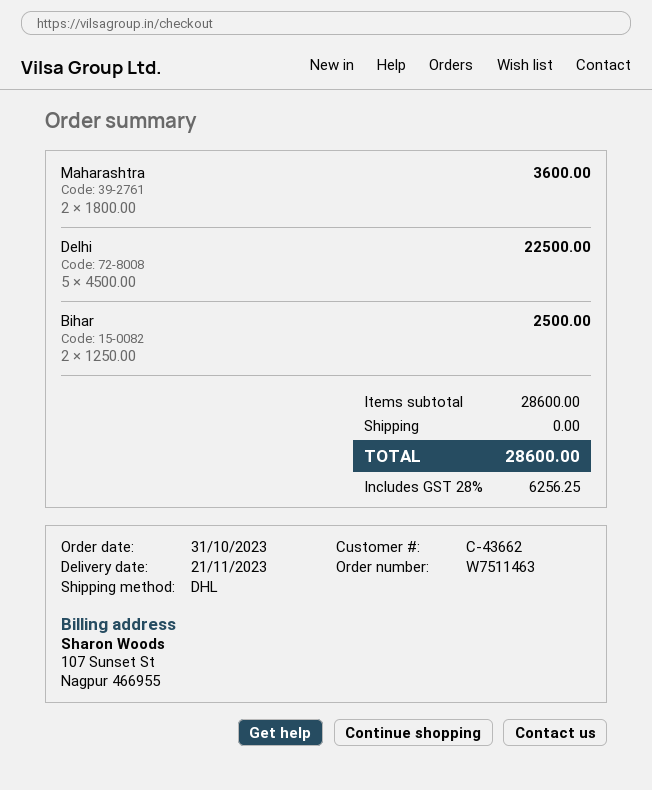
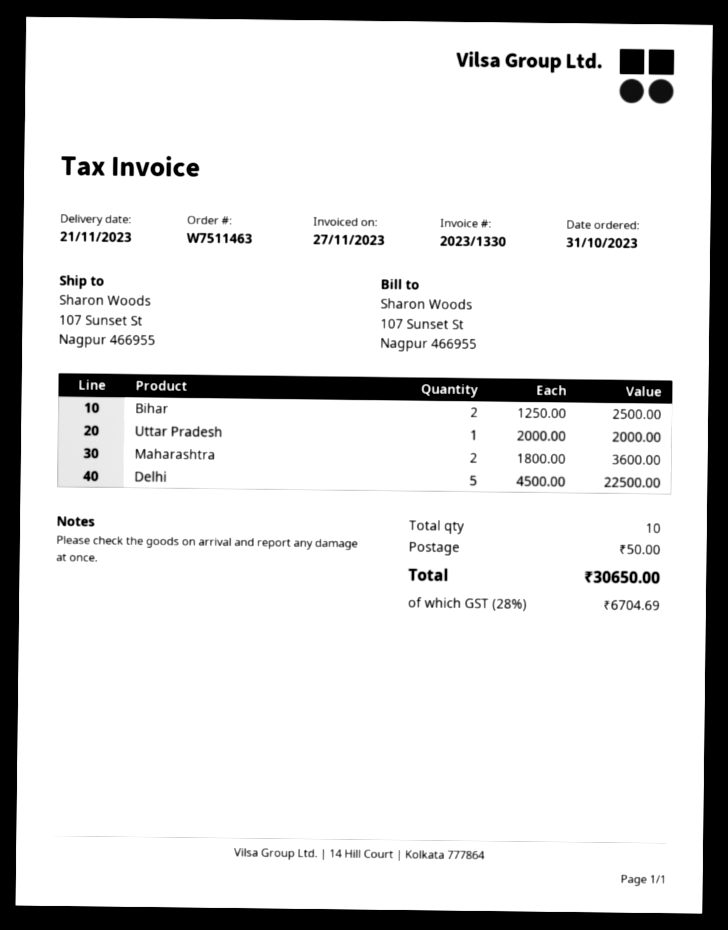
Uttar Pradesh: none -> 1 x 2000.00 = 2000.00
shipping: 0.00 -> 50.00
tax: 28% = 6256.25 -> 28% = 6704.69
total: 28600.00 -> 30650.00

